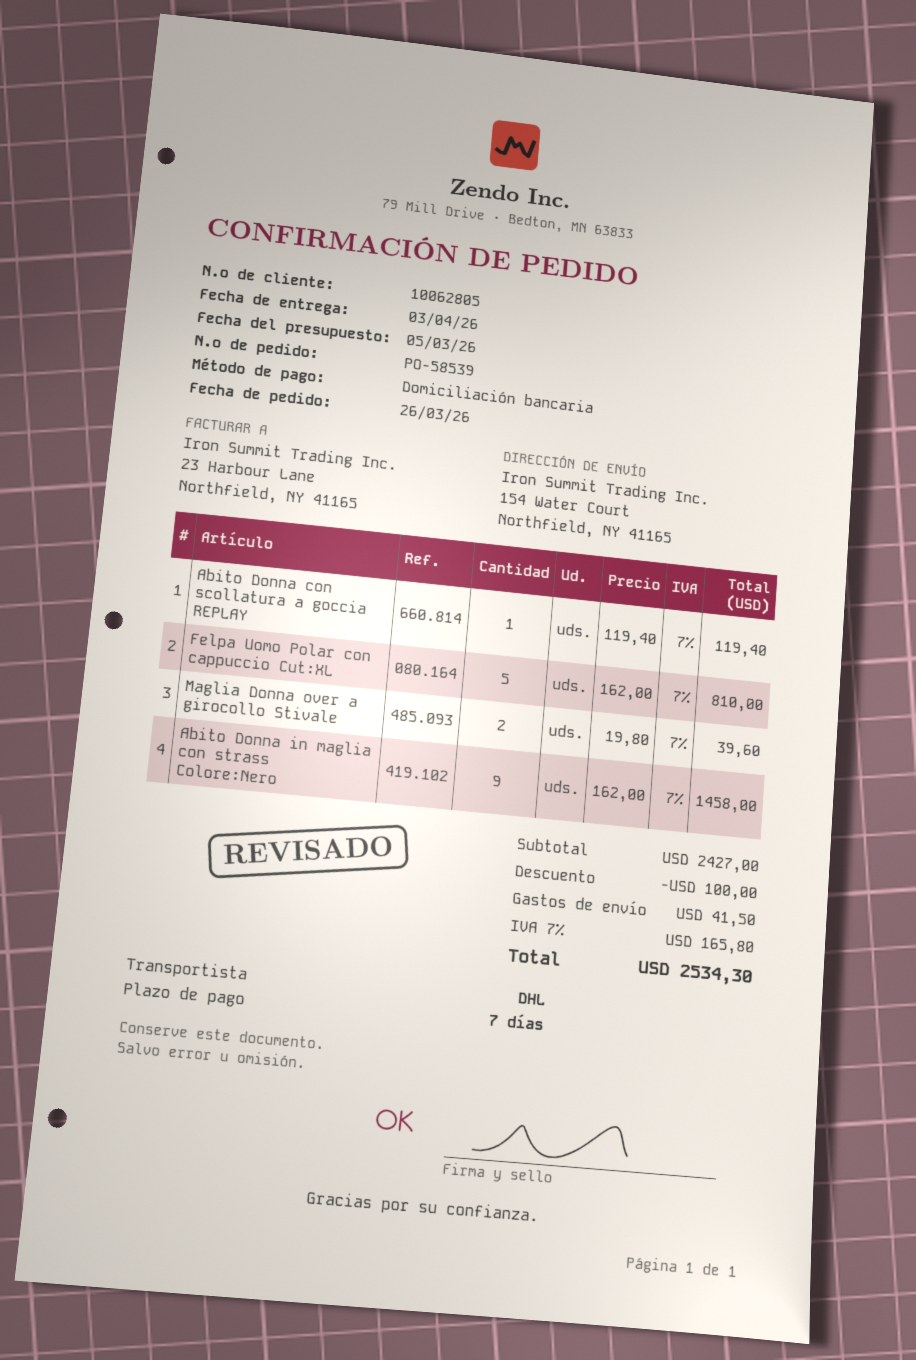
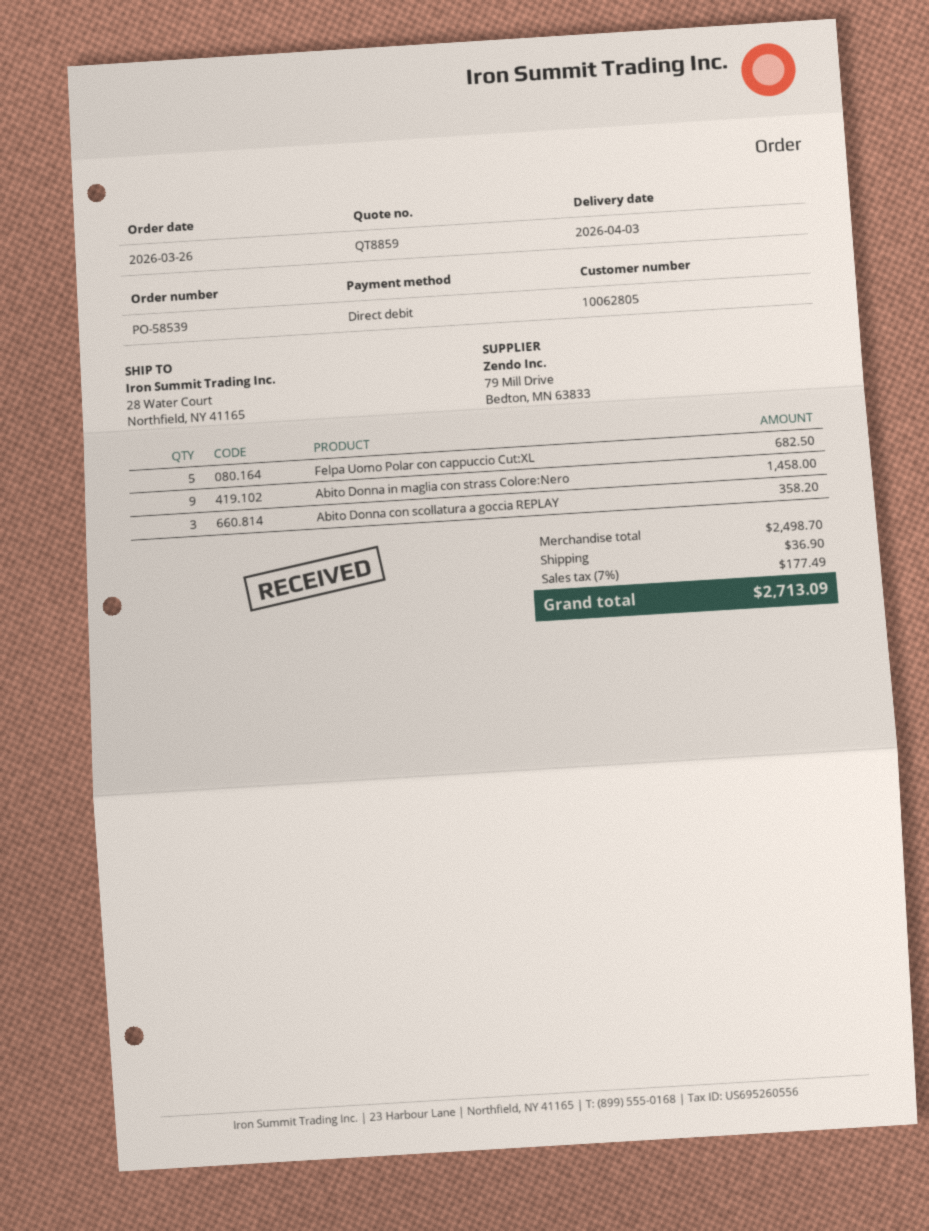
ship to: 154 Water Court, Northfield, NY 41165 -> 28 Water Court, Northfield, NY 41165
Abito Donna con scollatura a goccia REPLAY: 1 for 119.40 -> 3 for 358.20
Felpa Uomo Polar con cappuccio Cut:XL: 5 for 810.00 -> 5 for 682.50
Maglia Donna over a girocollo Stivale: 2 for 39.60 -> none
subtotal: 2427.00 -> 2498.70
discount: 100.00 -> none
shipping: 41.50 -> 36.90
tax: 7% = 165.80 -> 7% = 177.49
total: 2534.30 -> 2713.09

